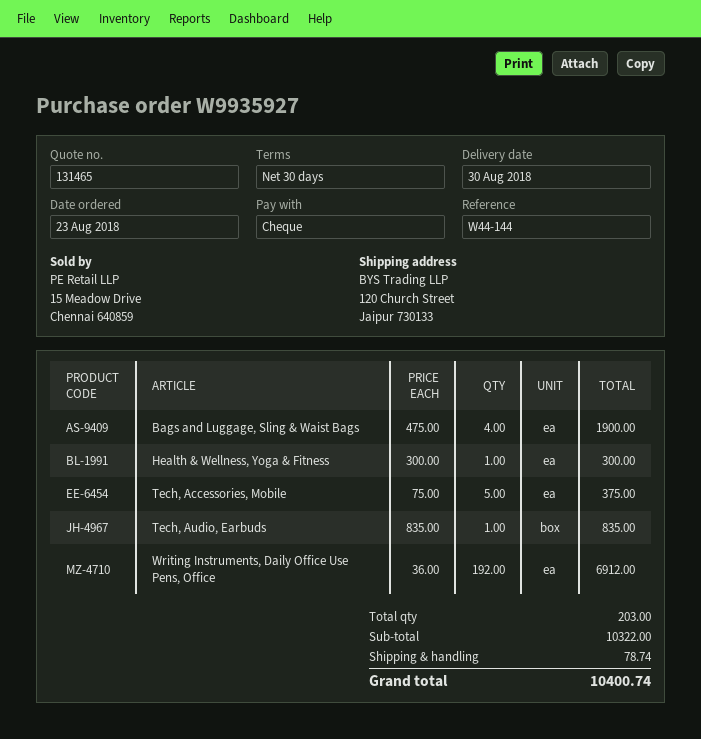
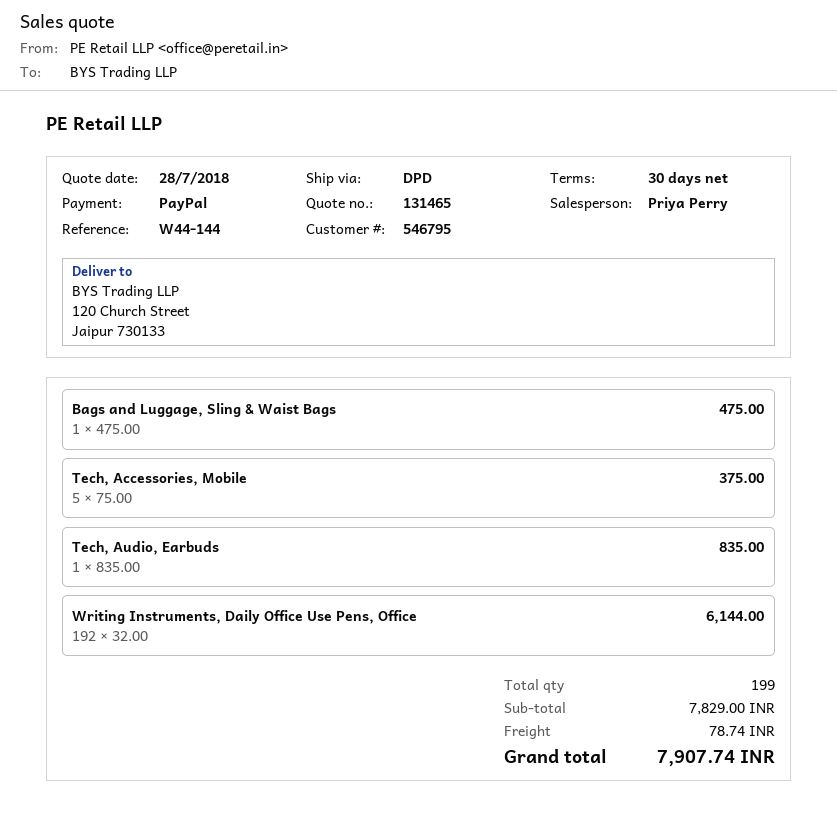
payment method: cheque -> PayPal
Bags and Luggage, Sling & Waist Bags: 4 x 475.00 = 1900.00 -> 1 x 475.00 = 475.00
Health & Wellness, Yoga & Fitness: 1 x 300.00 = 300.00 -> none
Writing Instruments, Daily Office Use Pens, Office: 192 x 36.00 = 6912.00 -> 192 x 32.00 = 6144.00
total quantity: 203 -> 199
subtotal: 10322.00 -> 7829.00
total: 10400.74 -> 7907.74

